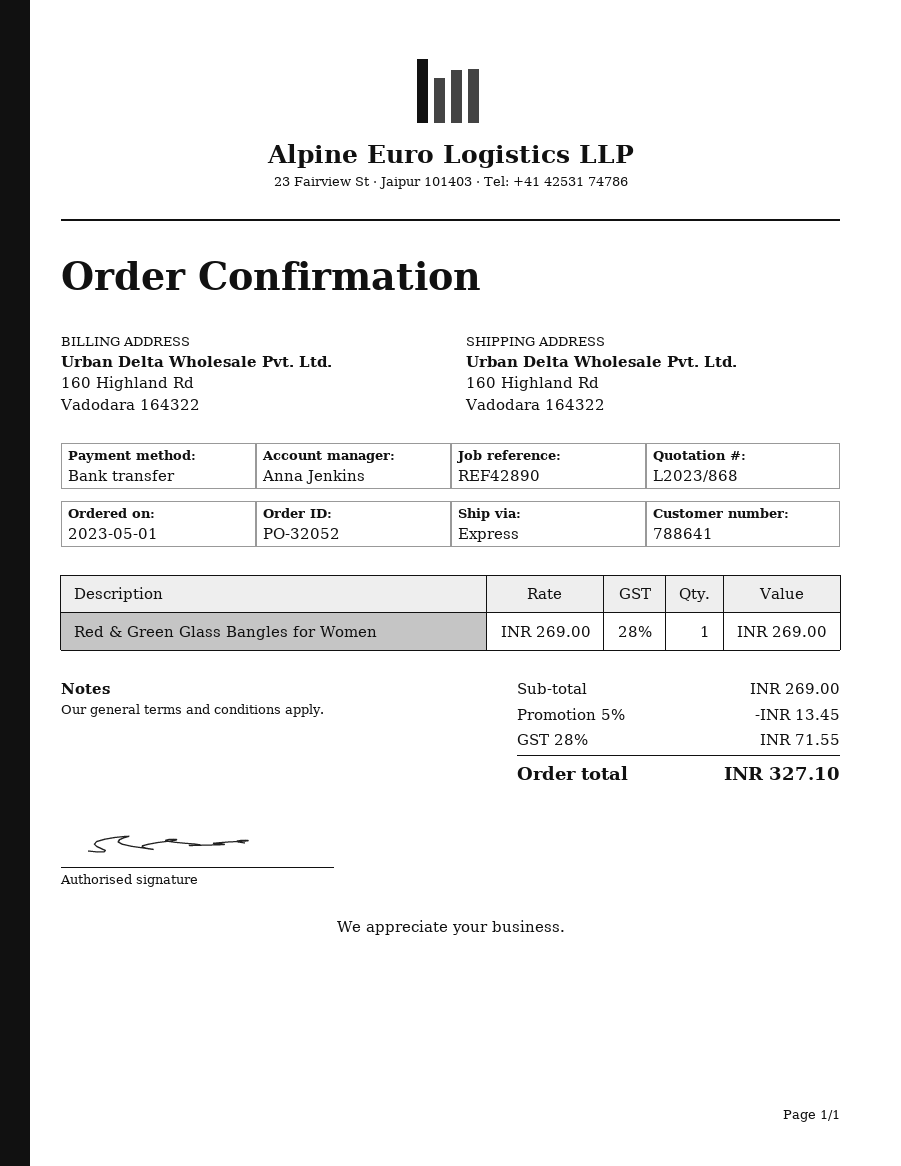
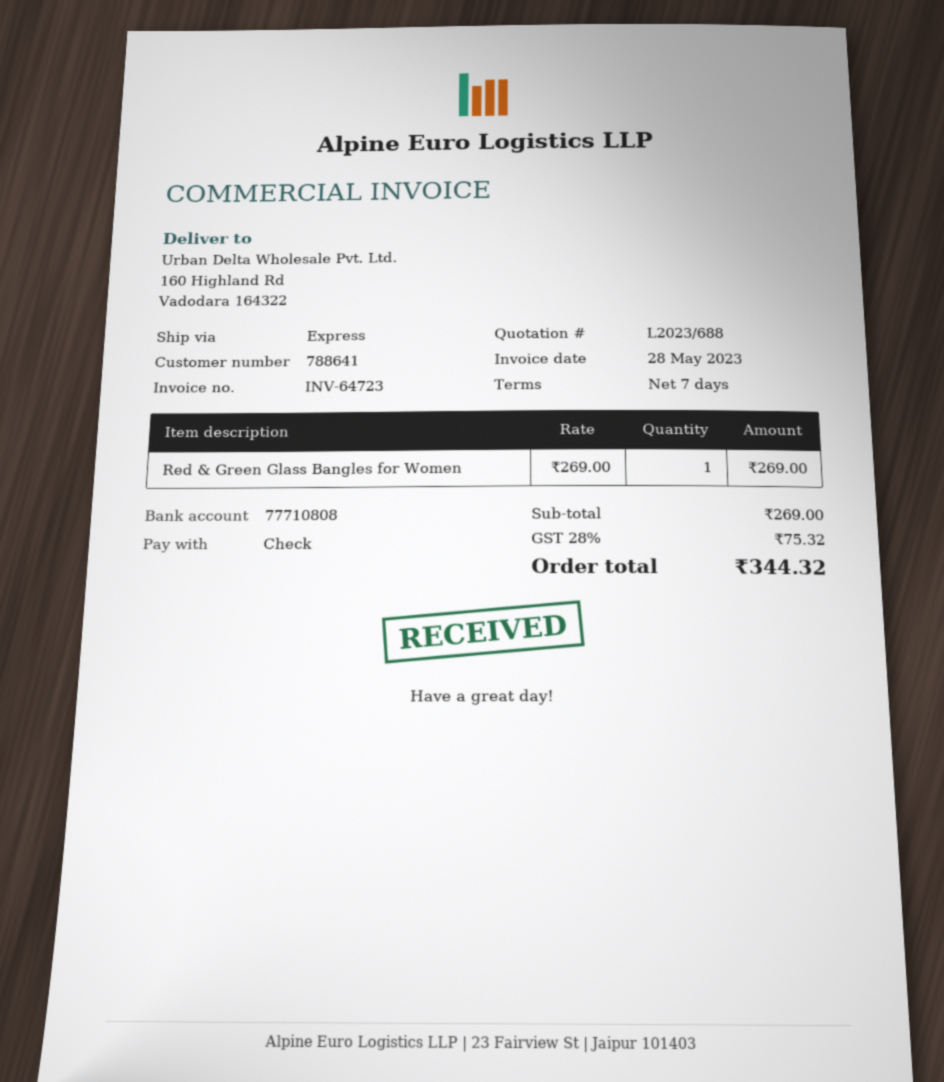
quote number: L2023/868 -> L2023/688
payment method: bank transfer -> cheque
discount: 5% = 13.45 -> none
tax: 28% = 71.55 -> 28% = 75.32
total: 327.10 -> 344.32

